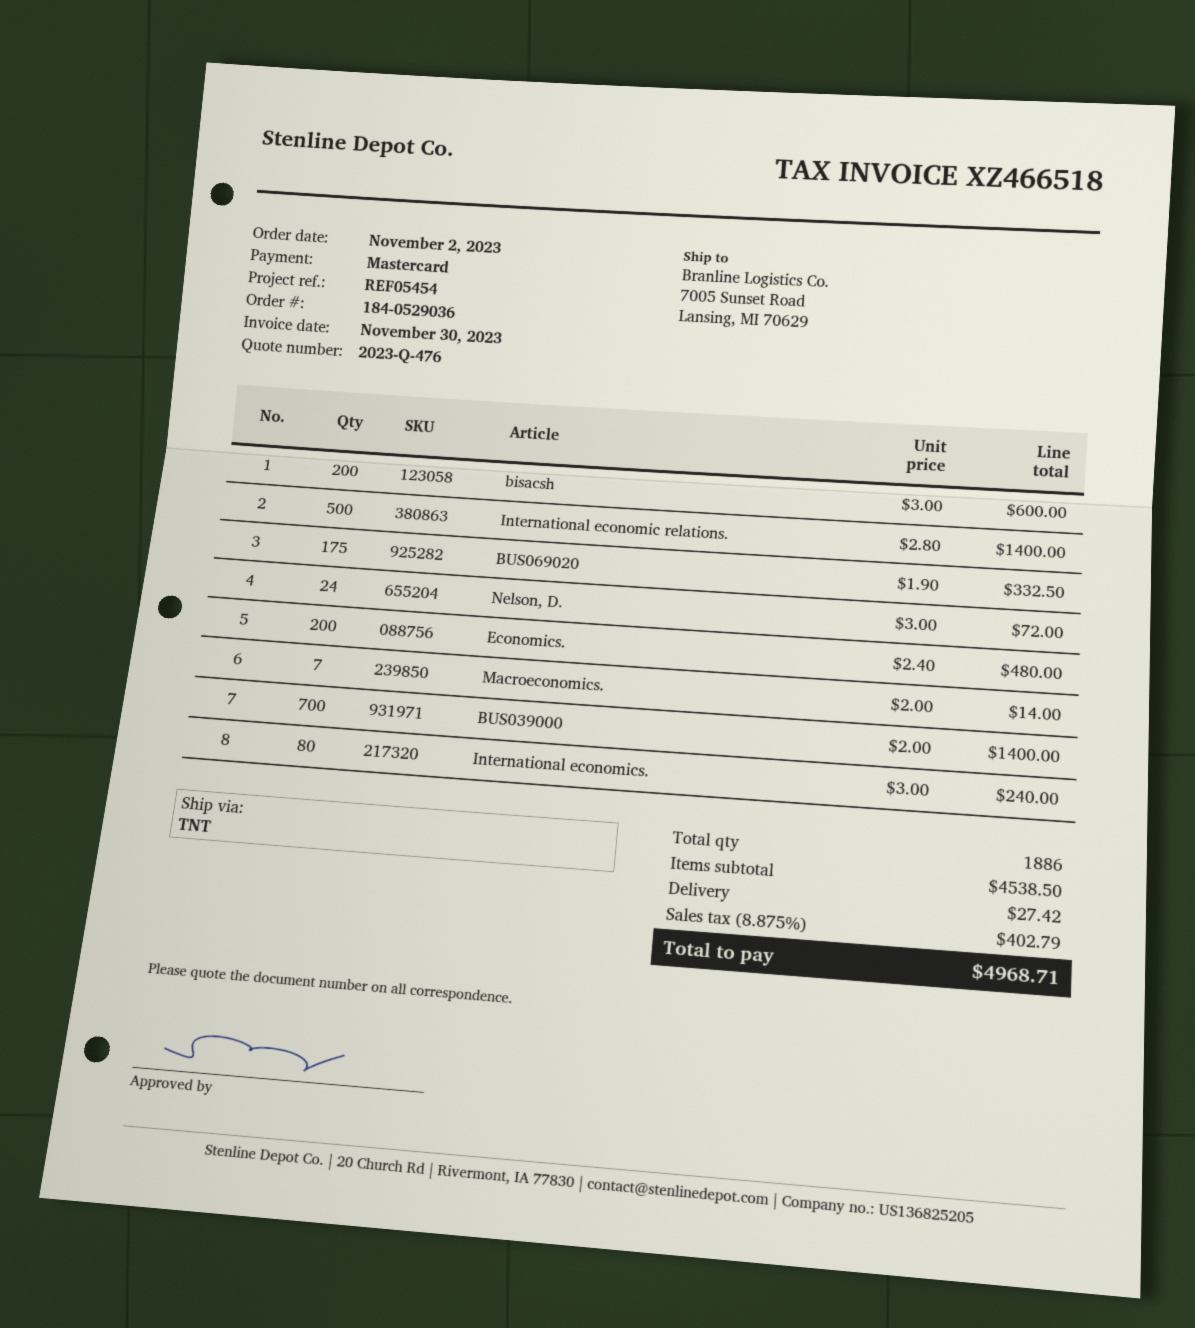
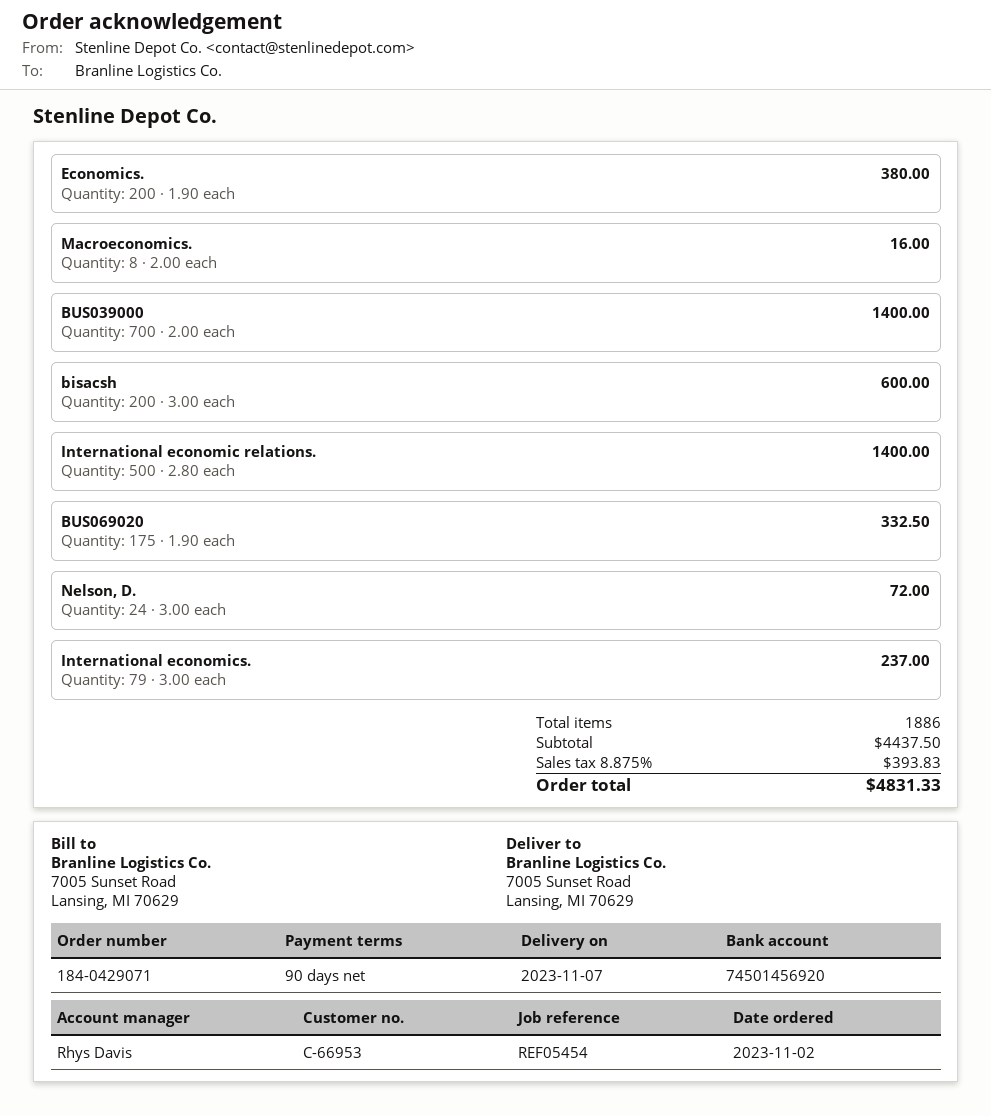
order number: 184-0529036 -> 184-0429071
Economics.: 200 x 2.40 = 480.00 -> 200 x 1.90 = 380.00
Macroeconomics.: 7 x 2.00 = 14.00 -> 8 x 2.00 = 16.00
International economics.: 80 x 3.00 = 240.00 -> 79 x 3.00 = 237.00
subtotal: 4538.50 -> 4437.50
shipping: 27.42 -> none
tax: 8.875% = 402.79 -> 8.875% = 393.83
total: 4968.71 -> 4831.33

